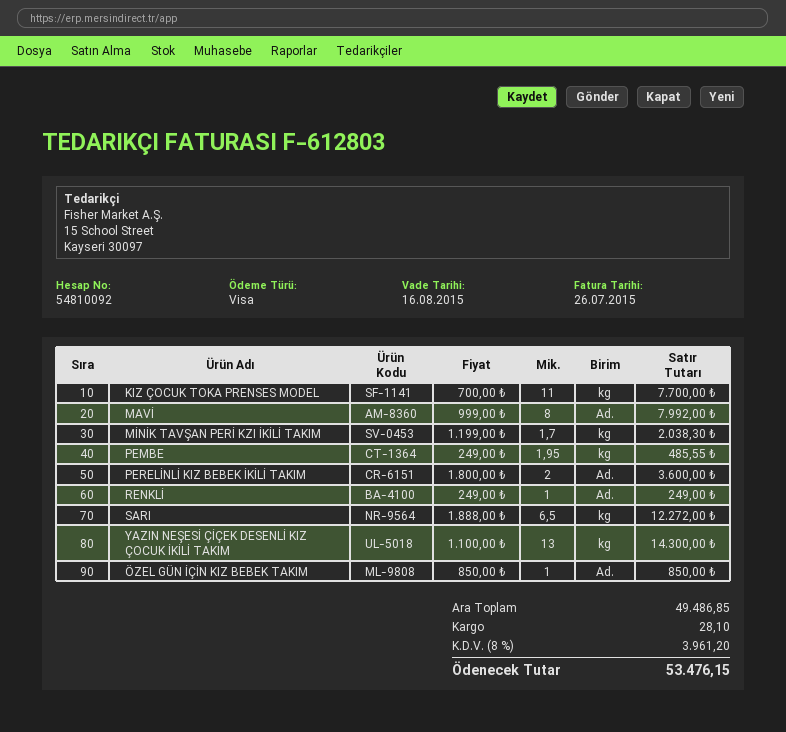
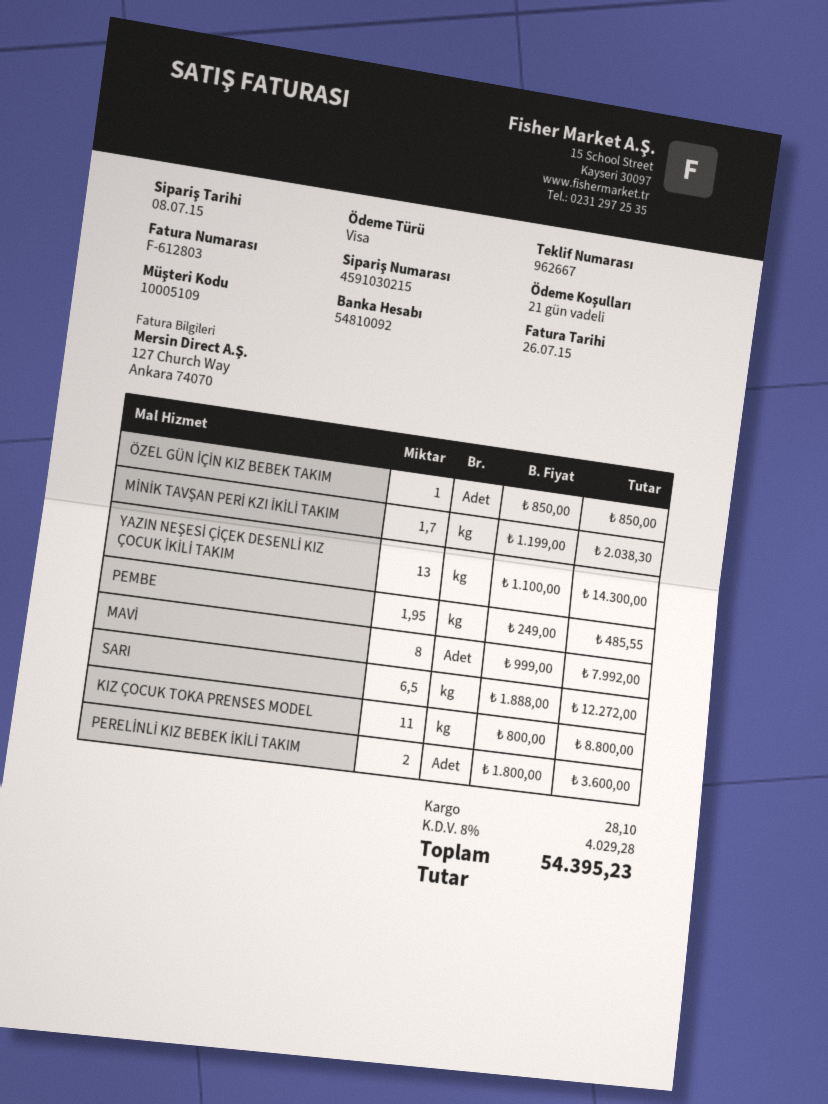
KIZ ÇOCUK TOKA PRENSES MODEL: 11 x 700.00 = 7700.00 -> 11 x 800.00 = 8800.00
RENKLİ: 1 x 249.00 = 249.00 -> none
tax: 8% = 3961.20 -> 8% = 4029.28
total: 53476.15 -> 54395.23

